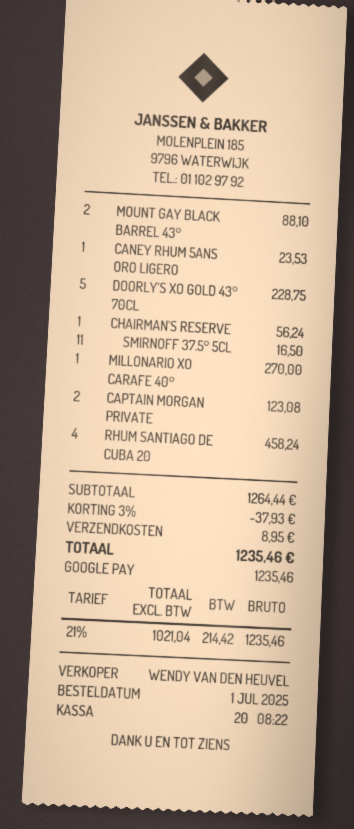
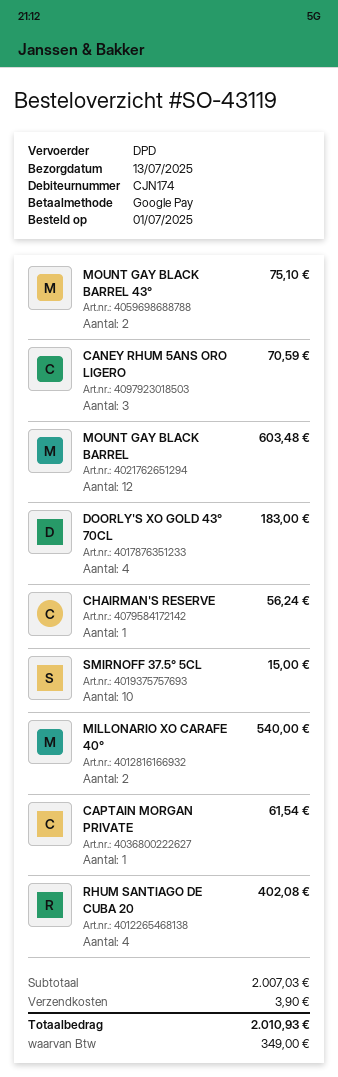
MOUNT GAY BLACK BARREL 43°: 2 for 88.10 -> 2 for 75.10
CANEY RHUM 5ANS ORO LIGERO: 1 for 23.53 -> 3 for 70.59
DOORLY'S XO GOLD 43° 70CL: 5 for 228.75 -> 4 for 183.00
SMIRNOFF 37.5° 5CL: 11 for 16.50 -> 10 for 15.00
MILLONARIO XO CARAFE 40°: 1 for 270.00 -> 2 for 540.00
CAPTAIN MORGAN PRIVATE: 2 for 123.08 -> 1 for 61.54
RHUM SANTIAGO DE CUBA 20: 4 for 458.24 -> 4 for 402.08
MOUNT GAY BLACK BARREL: none -> 12 for 603.48
subtotal: 1264.44 -> 2007.03
discount: 3% = 37.93 -> none
shipping: 8.95 -> 3.90
tax: 214.42 -> 349.00
total: 1235.46 -> 2010.93

